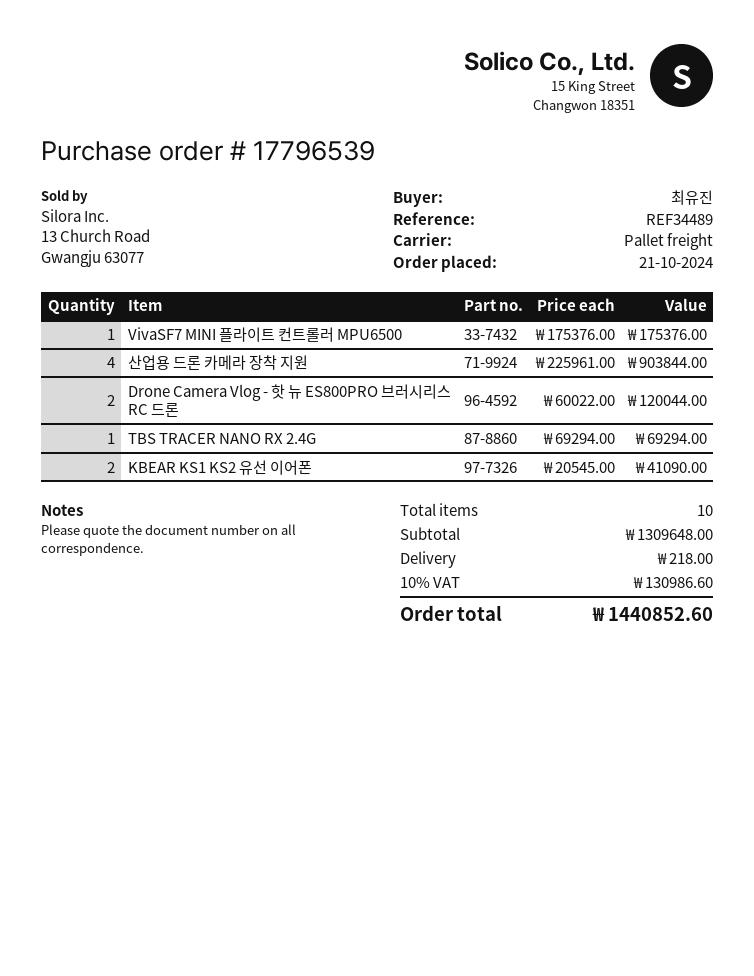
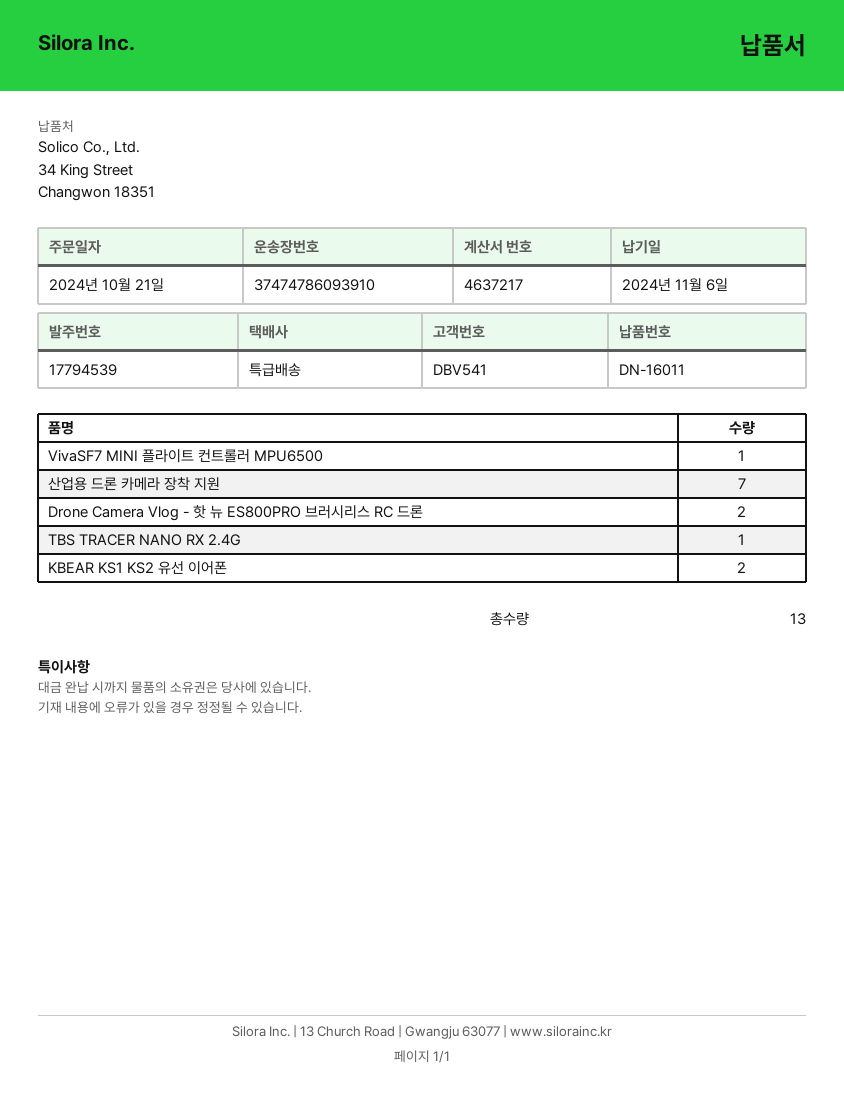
order number: 17796539 -> 17794539
shipping method: pallet freight -> express
산업용 드론 카메라 장착 지원: 4 -> 7
total quantity: 10 -> 13

